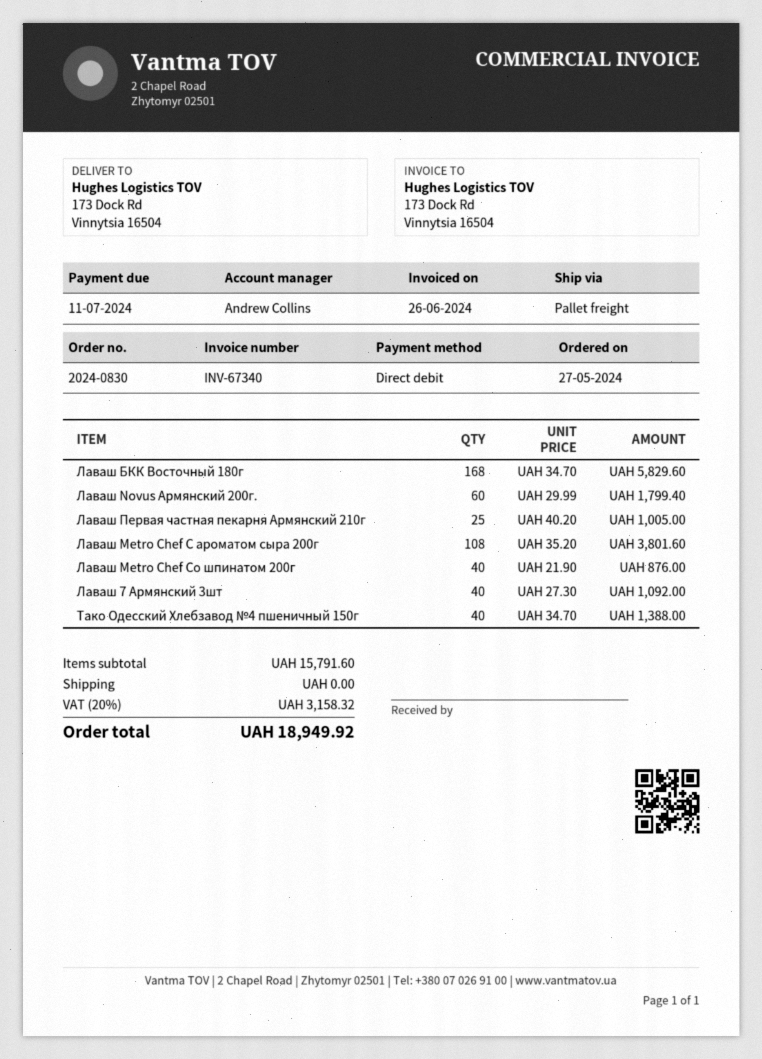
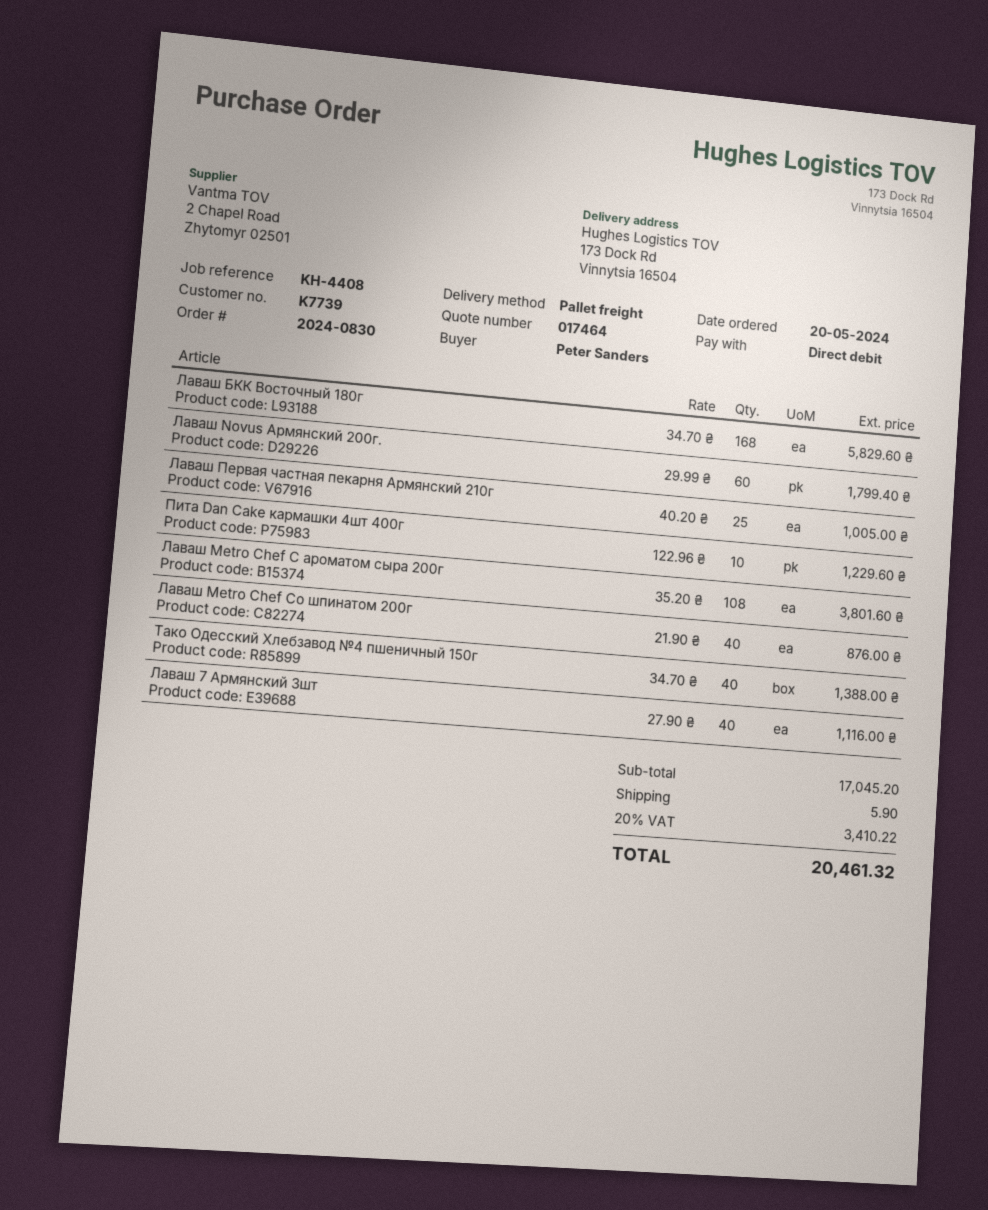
order date: 2024-05-27 -> 2024-05-20
Лаваш 7 Армянский 3шт: 40 x 27.30 = 1092.00 -> 40 x 27.90 = 1116.00
Пита Dan Cake кармашки 4шт 400г: none -> 10 x 122.96 = 1229.60
subtotal: 15791.60 -> 17045.20
shipping: 0.00 -> 5.90
tax: 20% = 3158.32 -> 20% = 3410.22
total: 18949.92 -> 20461.32

